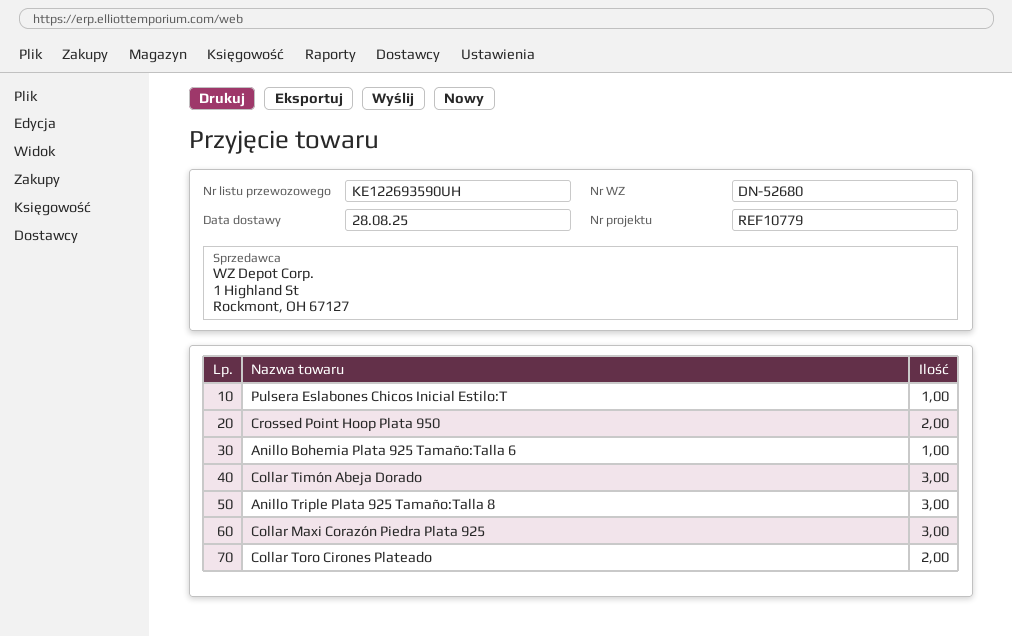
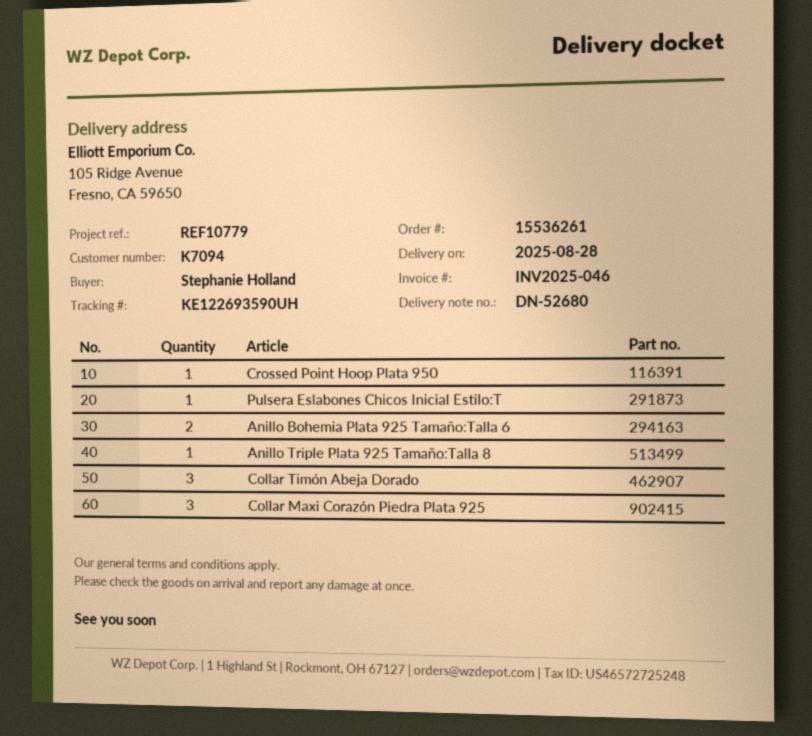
Crossed Point Hoop Plata 950: 2 -> 1
Anillo Bohemia Plata 925 Tamaño:Talla 6: 1 -> 2
Anillo Triple Plata 925 Tamaño:Talla 8: 3 -> 1
Collar Toro Cirones Plateado: 2 -> none

